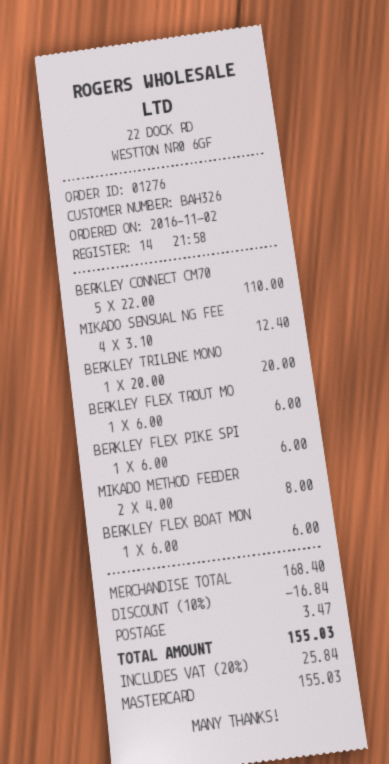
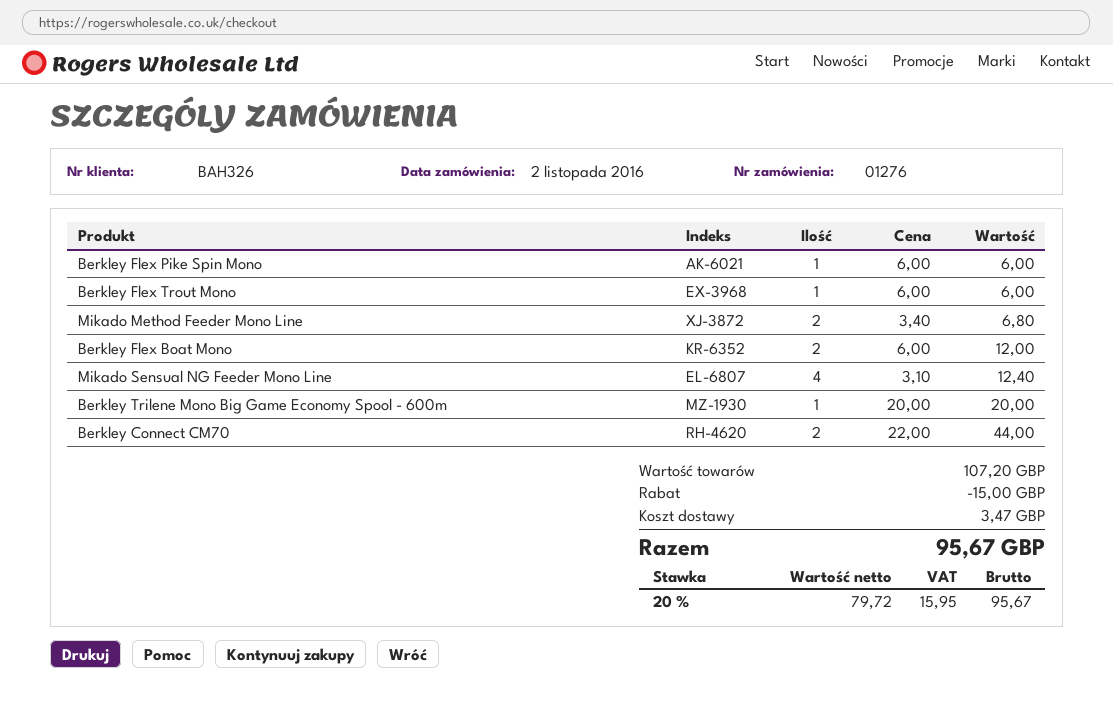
BERKLEY CONNECT CM70: 5 x 22.00 = 110.00 -> 2 x 22.00 = 44.00
MIKADO METHOD FEEDER: 2 x 4.00 = 8.00 -> 2 x 3.40 = 6.80
BERKLEY FLEX BOAT MON: 1 x 6.00 = 6.00 -> 2 x 6.00 = 12.00
subtotal: 168.40 -> 107.20
discount: 16.84 -> 15.00
tax: 20% = 25.84 -> 20% = 15.95
total: 155.03 -> 95.67

